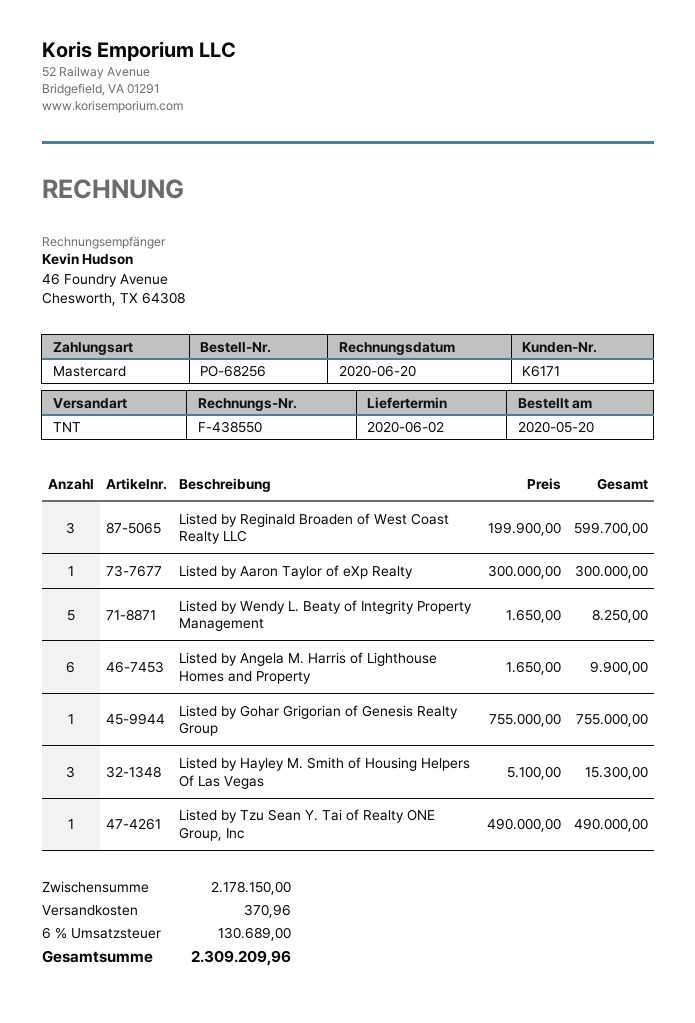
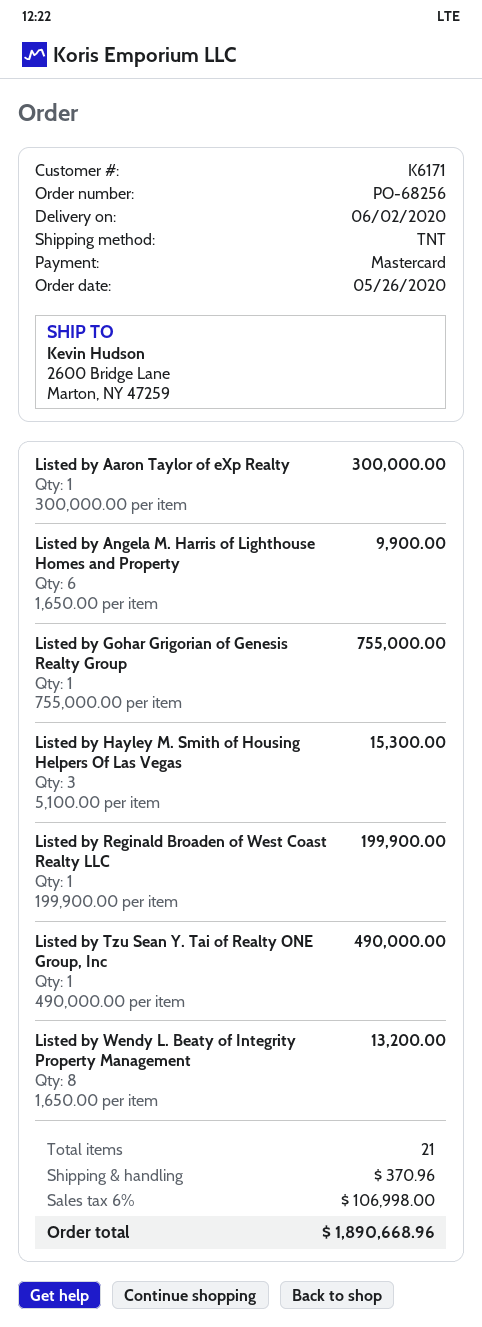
order date: 2020-05-20 -> 2020-05-26
Listed by Reginald Broaden of West Coast Realty LLC: 3 x 199900.00 = 599700.00 -> 1 x 199900.00 = 199900.00
Listed by Wendy L. Beaty of Integrity Property Management: 5 x 1650.00 = 8250.00 -> 8 x 1650.00 = 13200.00
tax: 6% = 130689.00 -> 6% = 106998.00
total: 2309209.96 -> 1890668.96

